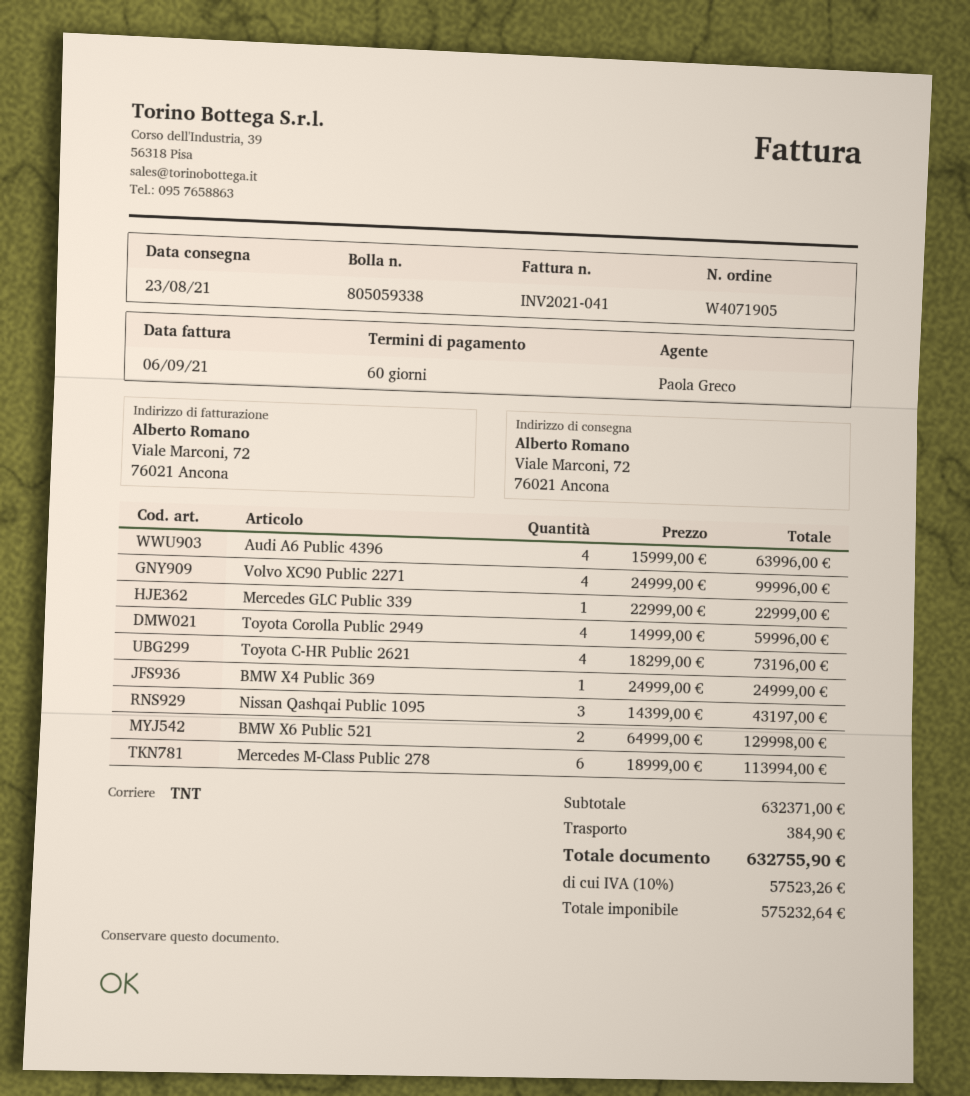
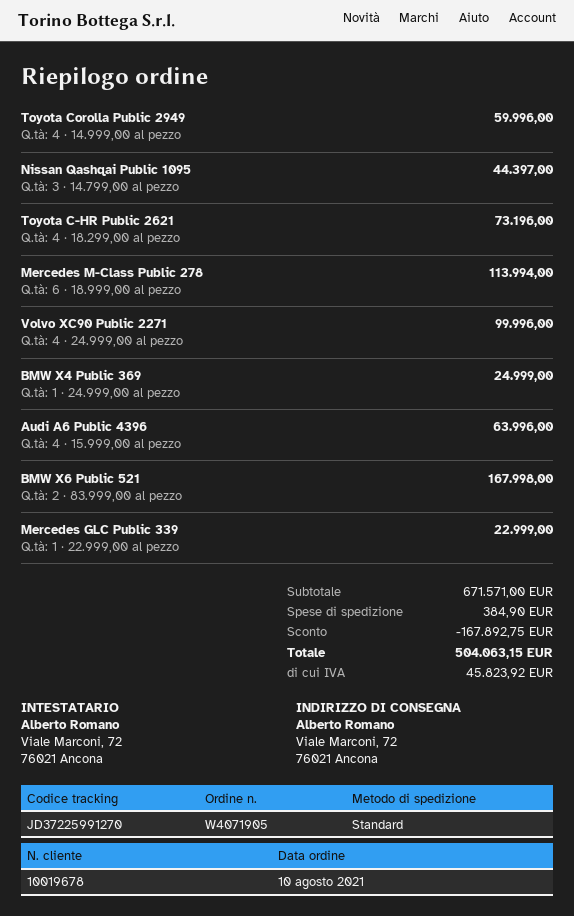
shipping method: TNT -> standard
Nissan Qashqai Public 1095: 3 x 14399.00 = 43197.00 -> 3 x 14799.00 = 44397.00
BMW X6 Public 521: 2 x 64999.00 = 129998.00 -> 2 x 83999.00 = 167998.00
subtotal: 632371.00 -> 671571.00
discount: none -> 167892.75
tax: 57523.26 -> 45823.92
total: 632755.90 -> 504063.15

